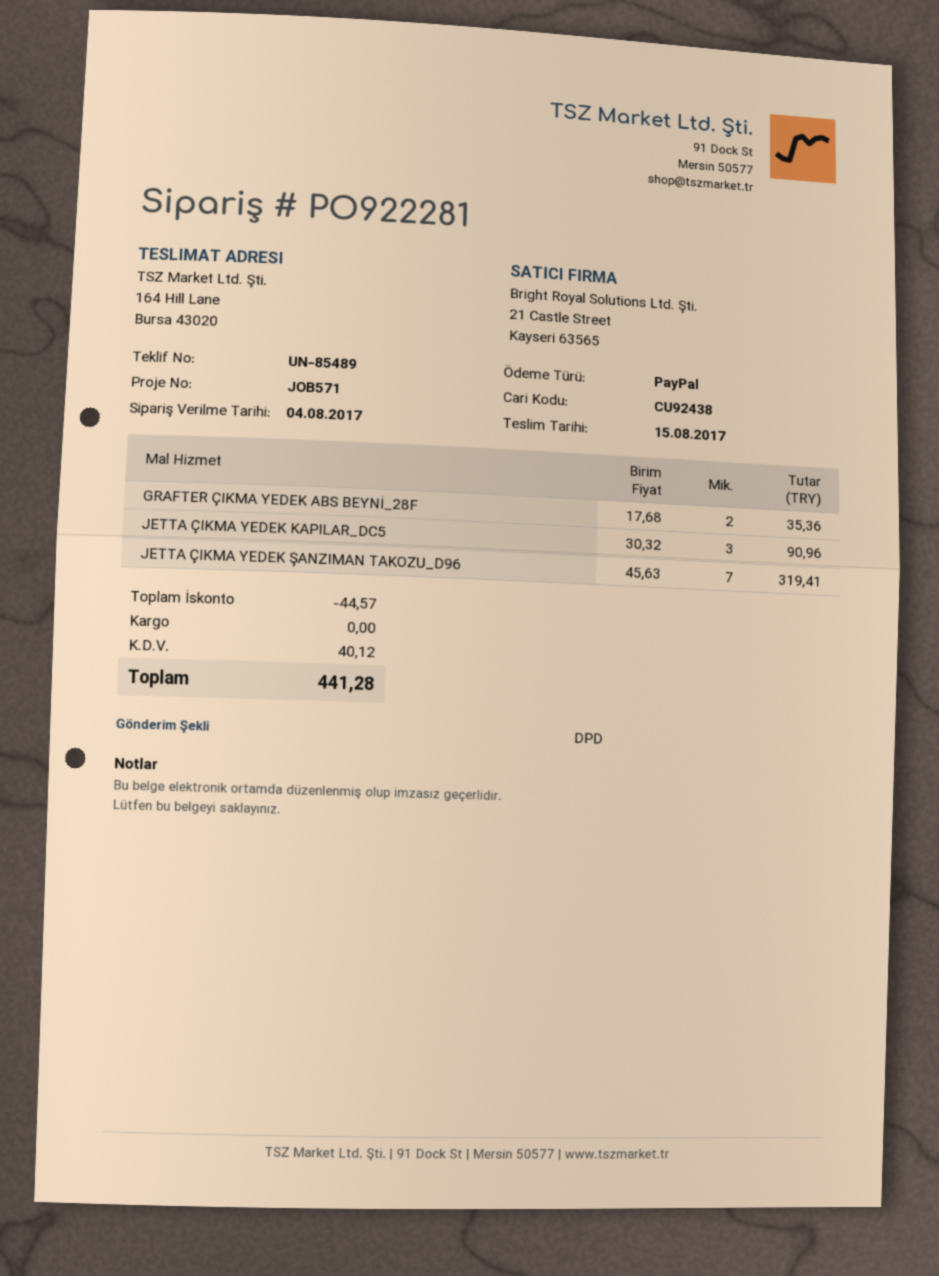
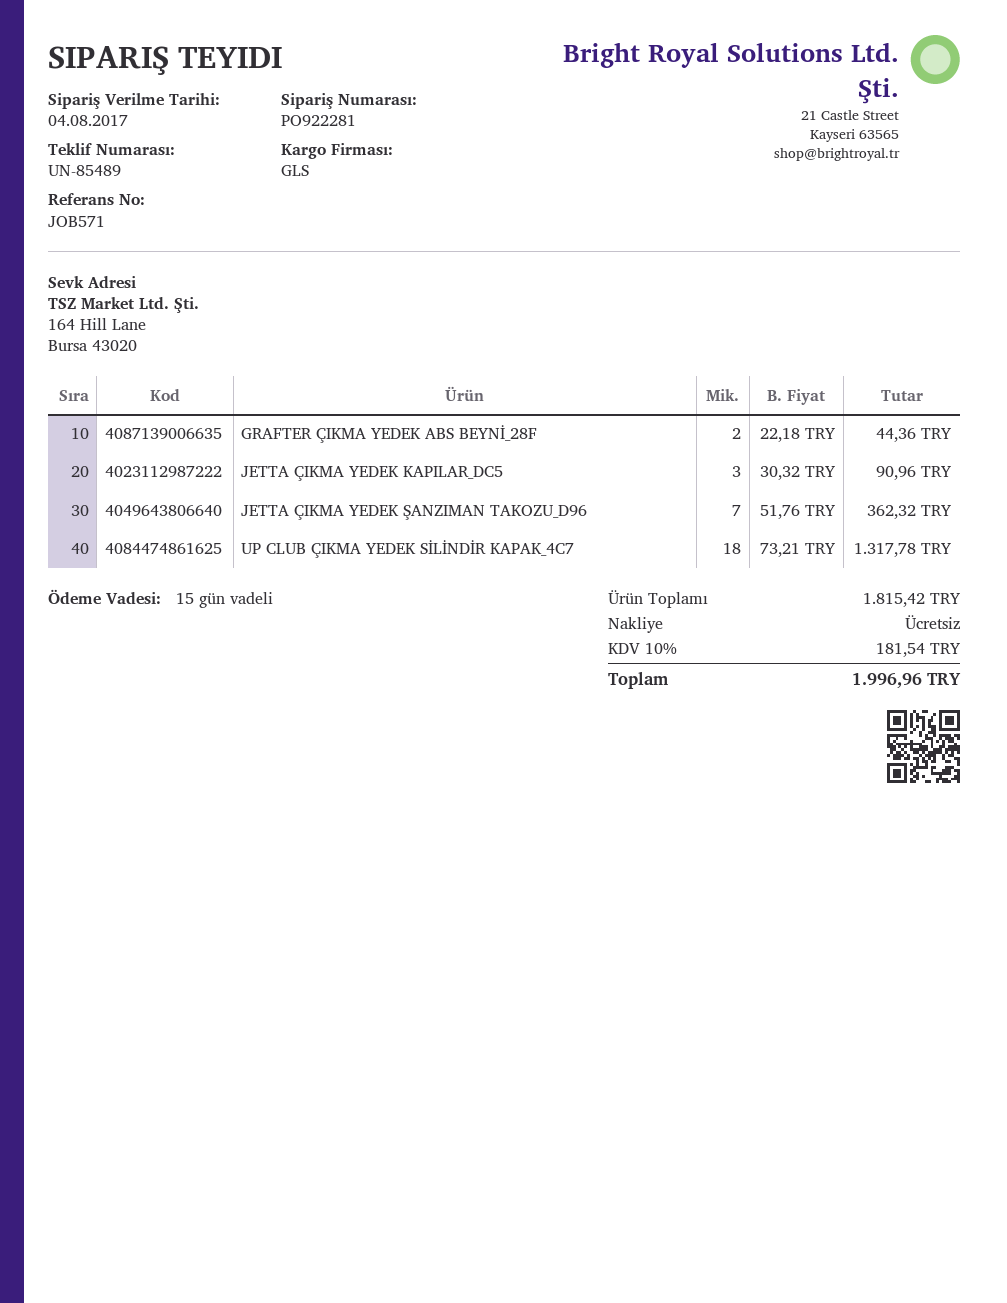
shipping method: DPD -> GLS
GRAFTER ÇIKMA YEDEK ABS BEYNİ_28F: 2 x 17.68 = 35.36 -> 2 x 22.18 = 44.36
JETTA ÇIKMA YEDEK ŞANZIMAN TAKOZU_D96: 7 x 45.63 = 319.41 -> 7 x 51.76 = 362.32
UP CLUB ÇIKMA YEDEK SİLİNDİR KAPAK_4C7: none -> 18 x 73.21 = 1317.78
discount: 44.57 -> none
tax: 40.12 -> 181.54
total: 441.28 -> 1996.96

